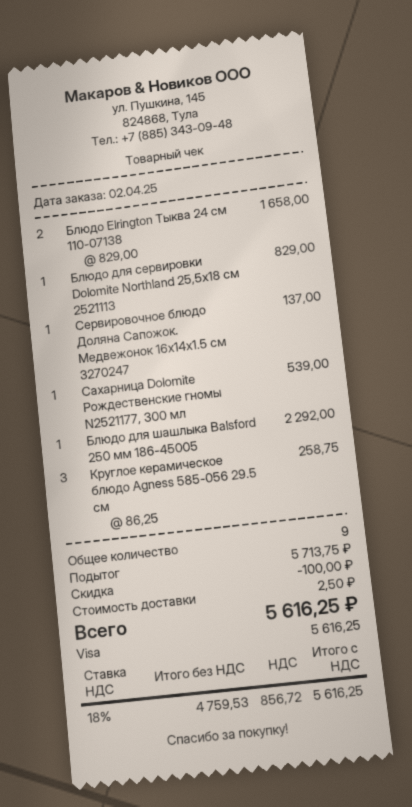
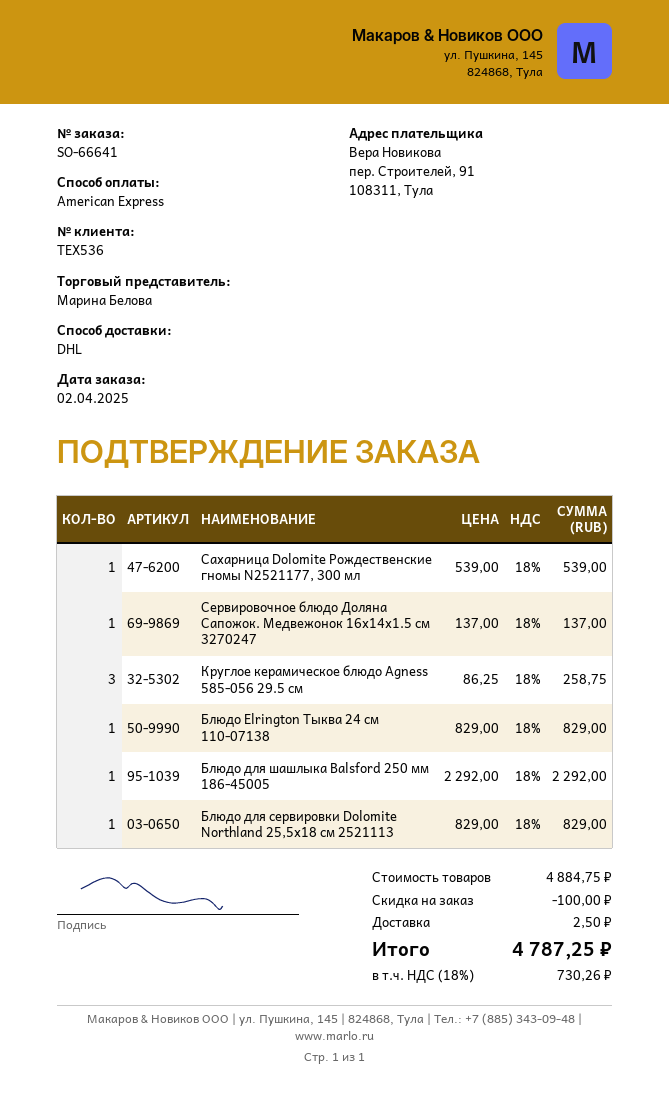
payment method: Visa -> American Express
Блюдо Elrington Тыква 24 см 110-07138: 2 x 829.00 = 1658.00 -> 1 x 829.00 = 829.00
subtotal: 5713.75 -> 4884.75
tax: 18% = 856.72 -> 18% = 730.26
total: 5616.25 -> 4787.25

